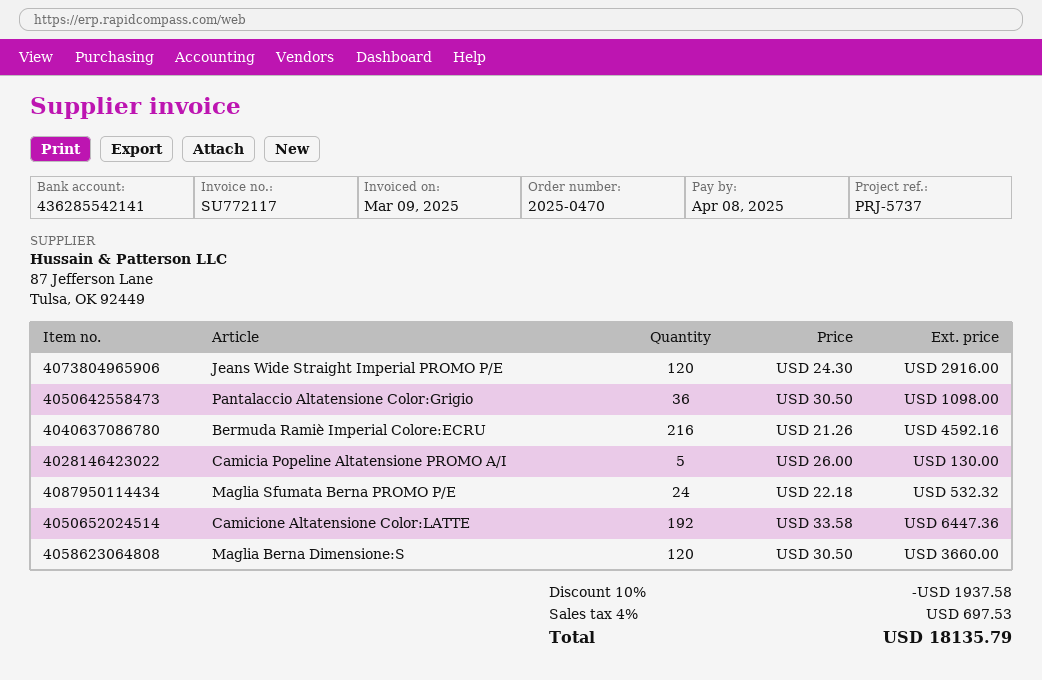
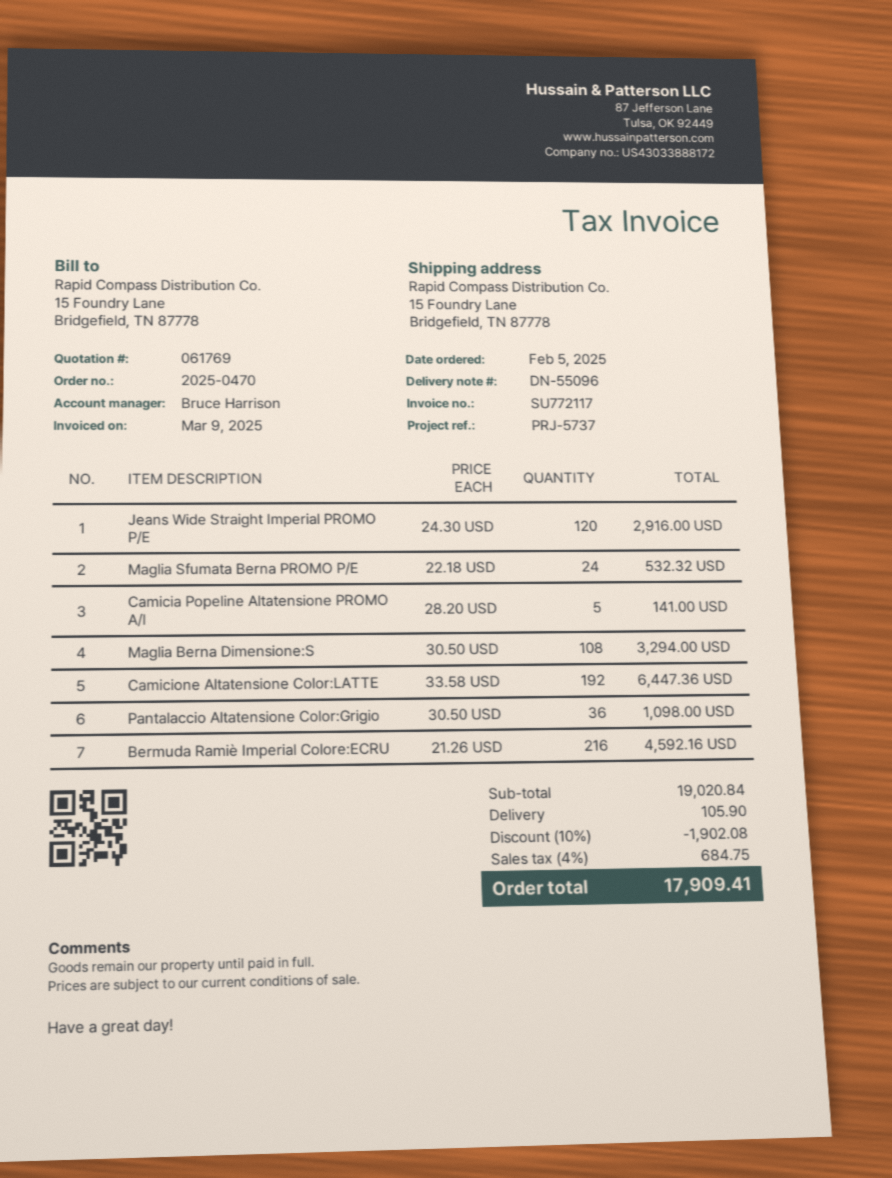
Camicia Popeline Altatensione PROMO A/I: 5 x 26.00 = 130.00 -> 5 x 28.20 = 141.00
Maglia Berna Dimensione:S: 120 x 30.50 = 3660.00 -> 108 x 30.50 = 3294.00
discount: 10% = 1937.58 -> 10% = 1902.08
shipping: none -> 105.90
tax: 4% = 697.53 -> 4% = 684.75
total: 18135.79 -> 17909.41

